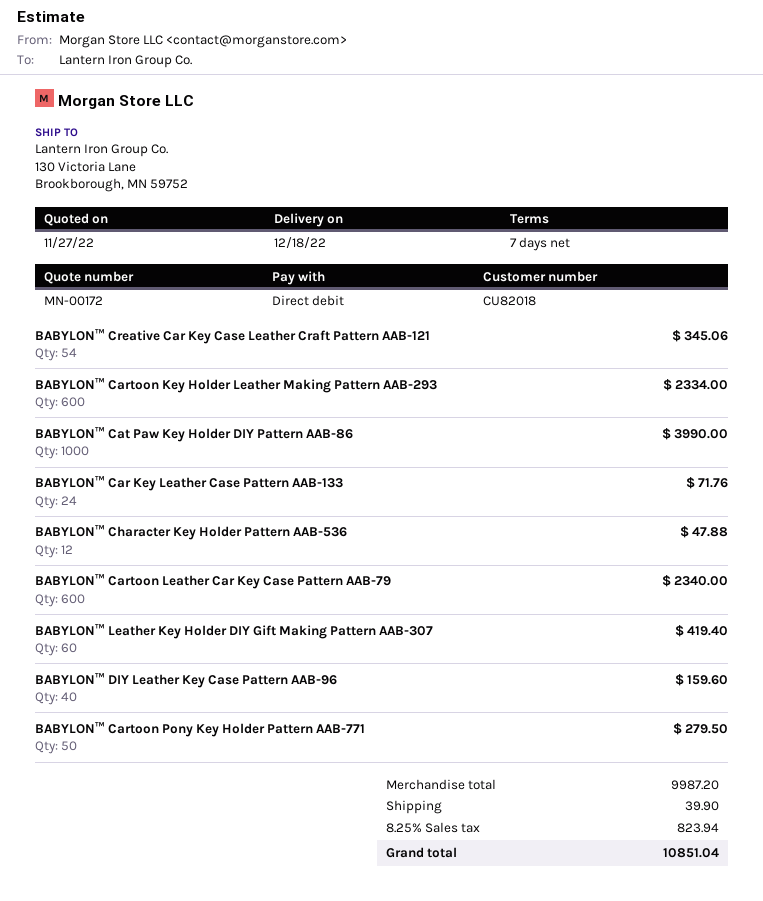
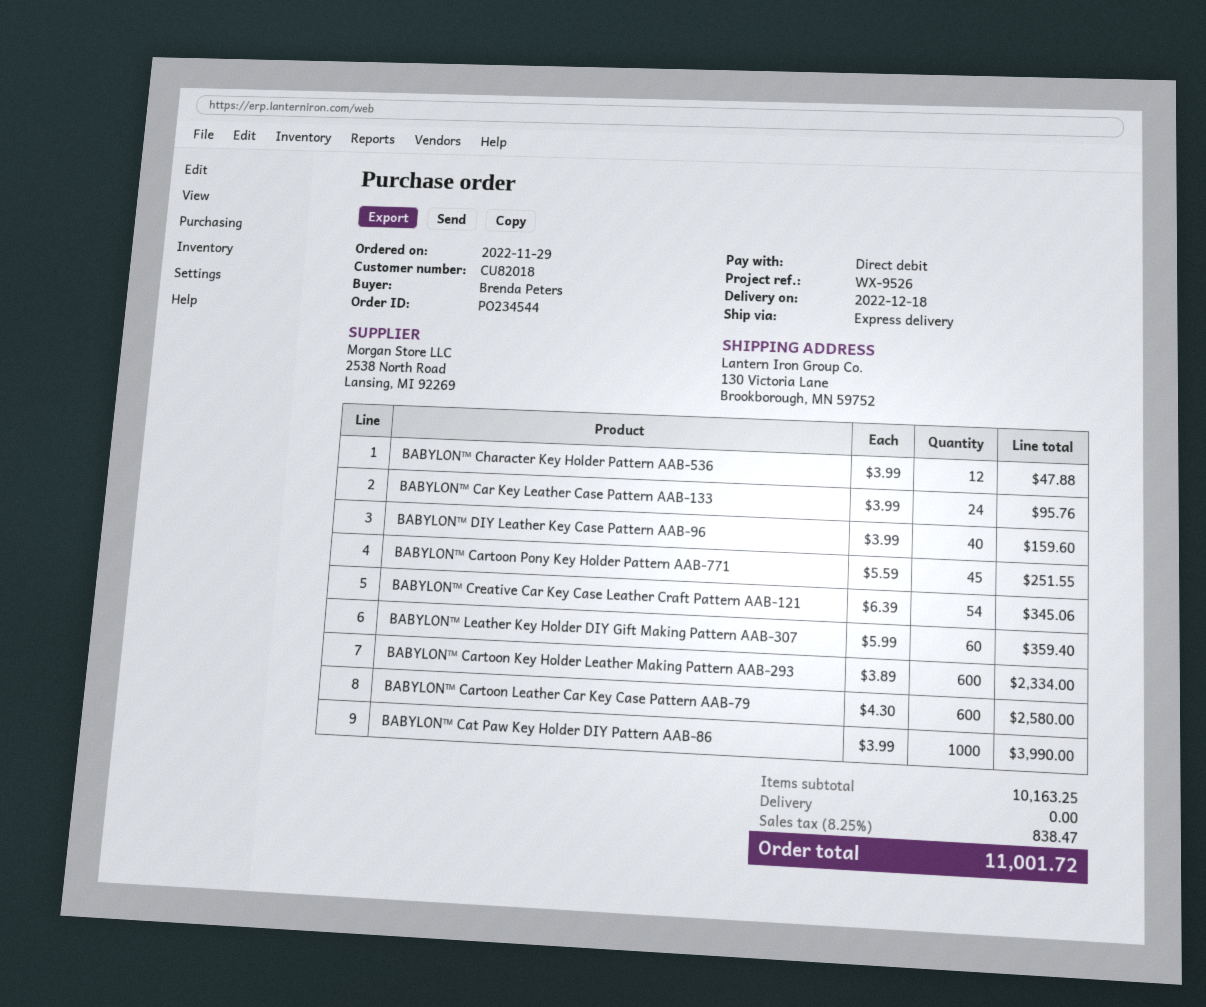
BABYLON™ Car Key Leather Case Pattern AAB-133: 24 for 71.76 -> 24 for 95.76
BABYLON™ Cartoon Leather Car Key Case Pattern AAB-79: 600 for 2340.00 -> 600 for 2580.00
BABYLON™ Leather Key Holder DIY Gift Making Pattern AAB-307: 60 for 419.40 -> 60 for 359.40
BABYLON™ Cartoon Pony Key Holder Pattern AAB-771: 50 for 279.50 -> 45 for 251.55
subtotal: 9987.20 -> 10163.25
shipping: 39.90 -> 0.00
tax: 8.25% = 823.94 -> 8.25% = 838.47
total: 10851.04 -> 11001.72

